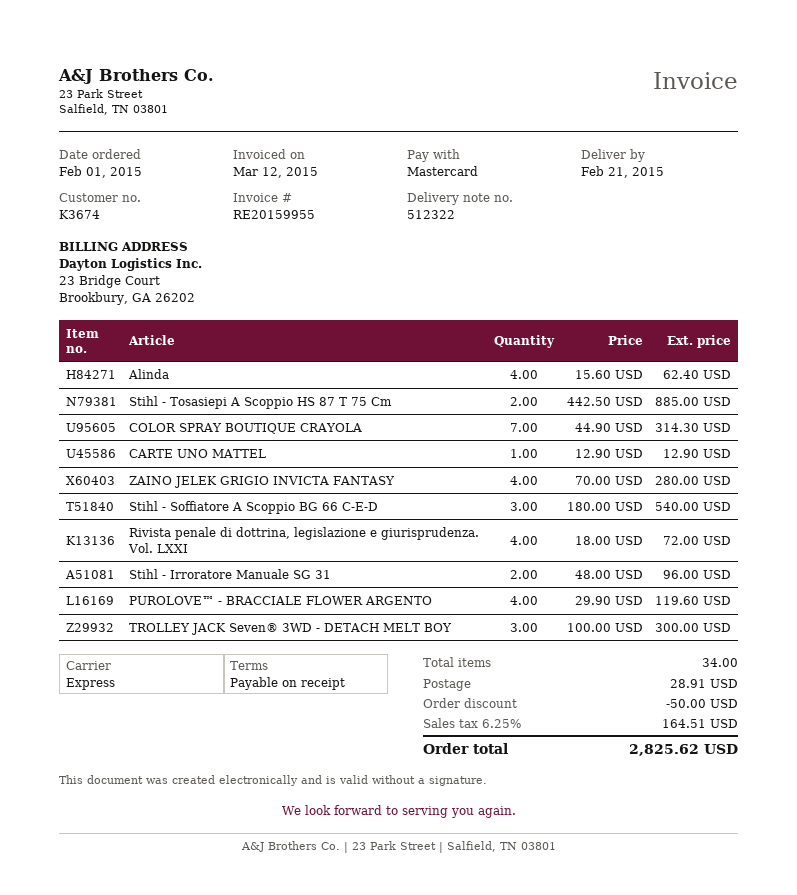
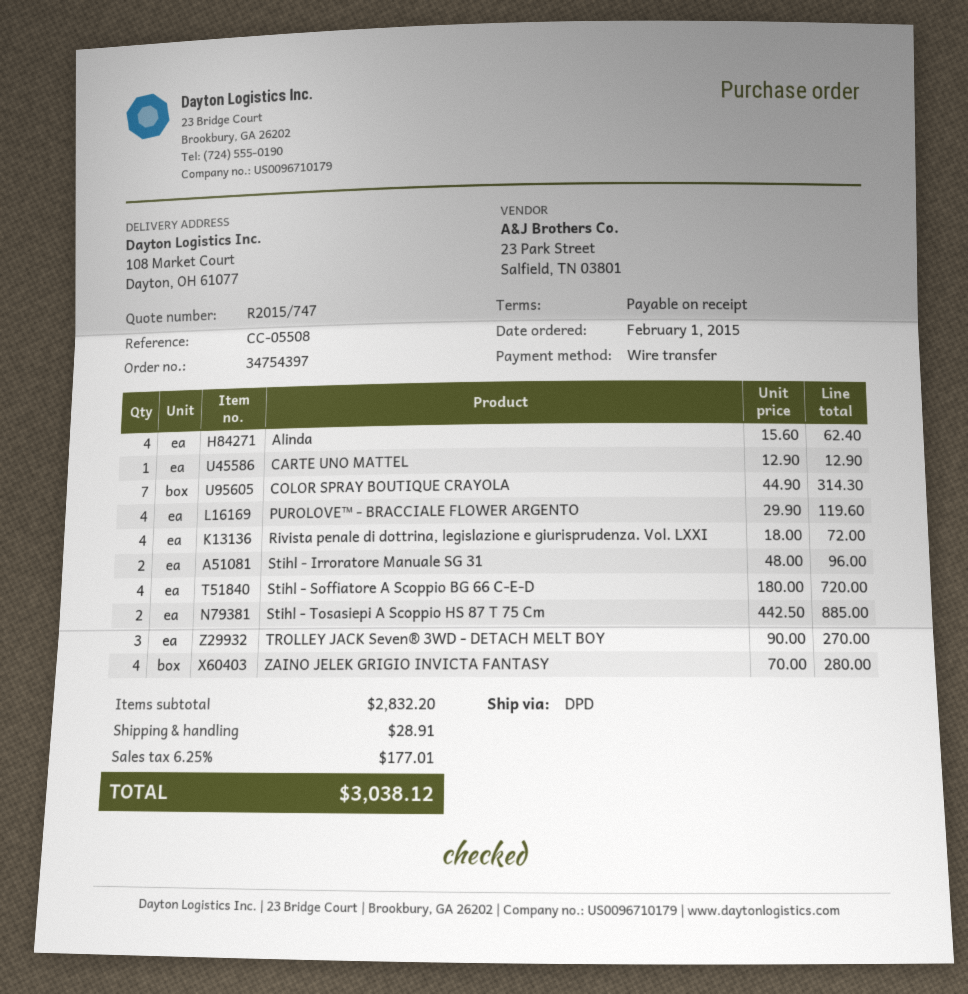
payment method: Mastercard -> bank transfer
shipping method: express -> DPD
Stihl - Soffiatore A Scoppio BG 66 C-E-D: 3 x 180.00 = 540.00 -> 4 x 180.00 = 720.00
TROLLEY JACK Seven® 3WD - DETACH MELT BOY: 3 x 100.00 = 300.00 -> 3 x 90.00 = 270.00
discount: 50.00 -> none
tax: 6.25% = 164.51 -> 6.25% = 177.01
total: 2825.62 -> 3038.12

